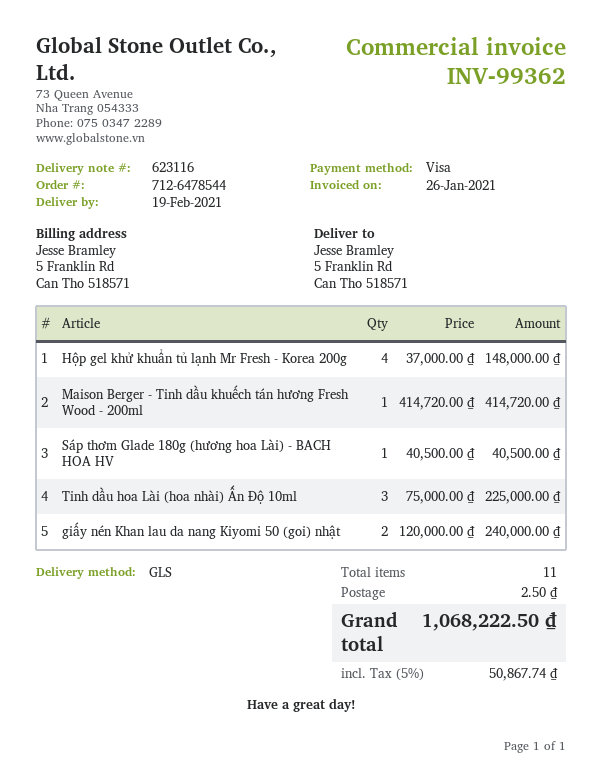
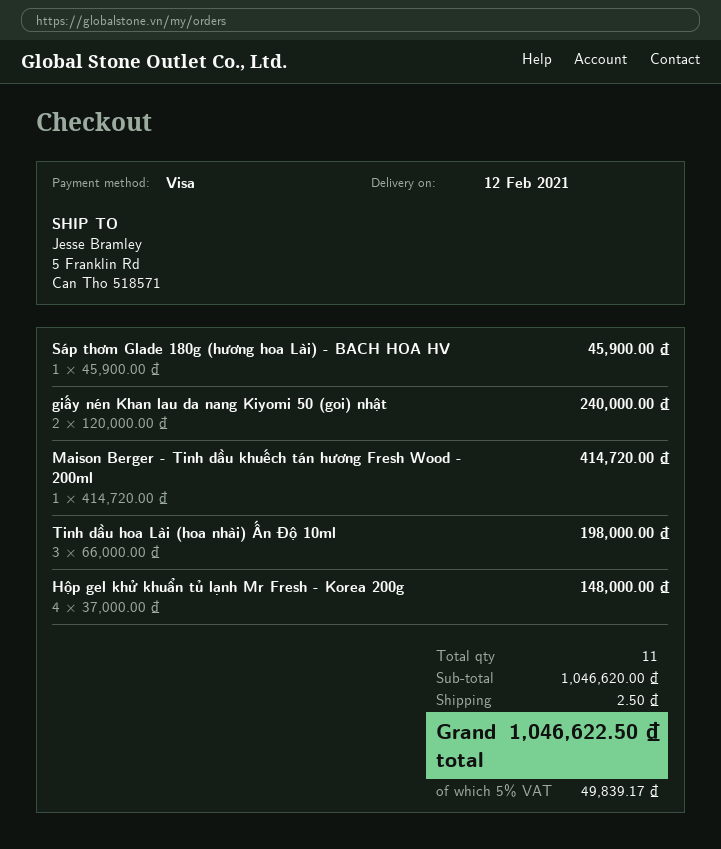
delivery date: 2021-02-19 -> 2021-02-12
Sáp thơm Glade 180g (hương hoa Lài) - BACH HOA HV: 1 x 40500.00 = 40500.00 -> 1 x 45900.00 = 45900.00
Tinh dầu hoa Lài (hoa nhài) Ấn Độ 10ml: 3 x 75000.00 = 225000.00 -> 3 x 66000.00 = 198000.00
tax: 5% = 50867.74 -> 5% = 49839.17
total: 1068222.50 -> 1046622.50

